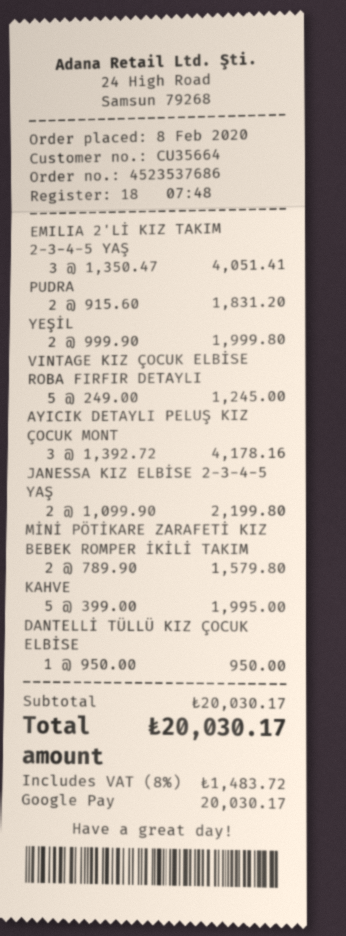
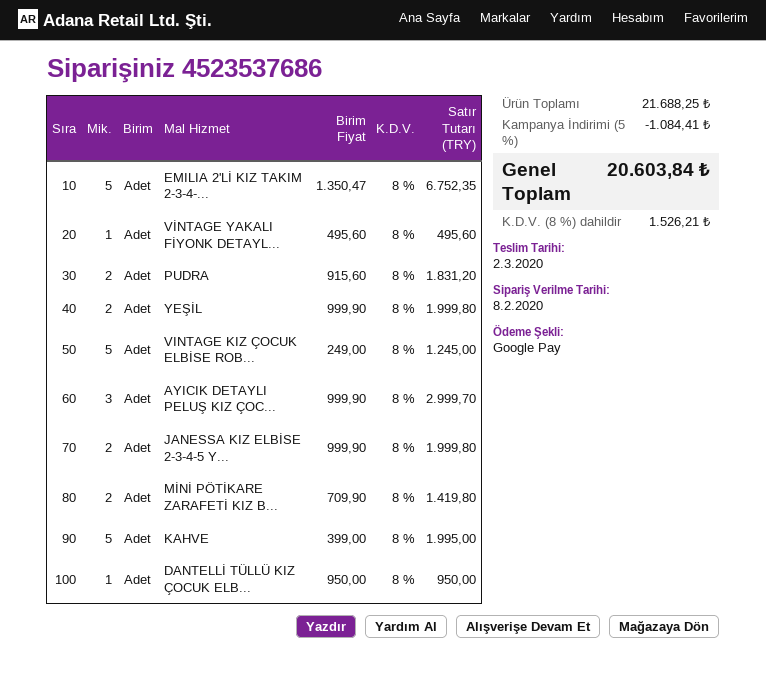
EMILIA 2'Lİ KIZ TAKIM 2-3-4-5 YAŞ: 3 x 1350.47 = 4051.41 -> 5 x 1350.47 = 6752.35
AYICIK DETAYLI PELUŞ KIZ ÇOCUK MONT: 3 x 1392.72 = 4178.16 -> 3 x 999.90 = 2999.70
JANESSA KIZ ELBİSE 2-3-4-5 YAŞ: 2 x 1099.90 = 2199.80 -> 2 x 999.90 = 1999.80
MİNİ PÖTİKARE ZARAFETİ KIZ BEBEK ROMPER İKİLİ TAKIM: 2 x 789.90 = 1579.80 -> 2 x 709.90 = 1419.80
VİNTAGE YAKALI FİYONK DETAYL...: none -> 1 x 495.60 = 495.60
subtotal: 20030.17 -> 21688.25
discount: none -> 5% = 1084.41
tax: 8% = 1483.72 -> 8% = 1526.21
total: 20030.17 -> 20603.84

